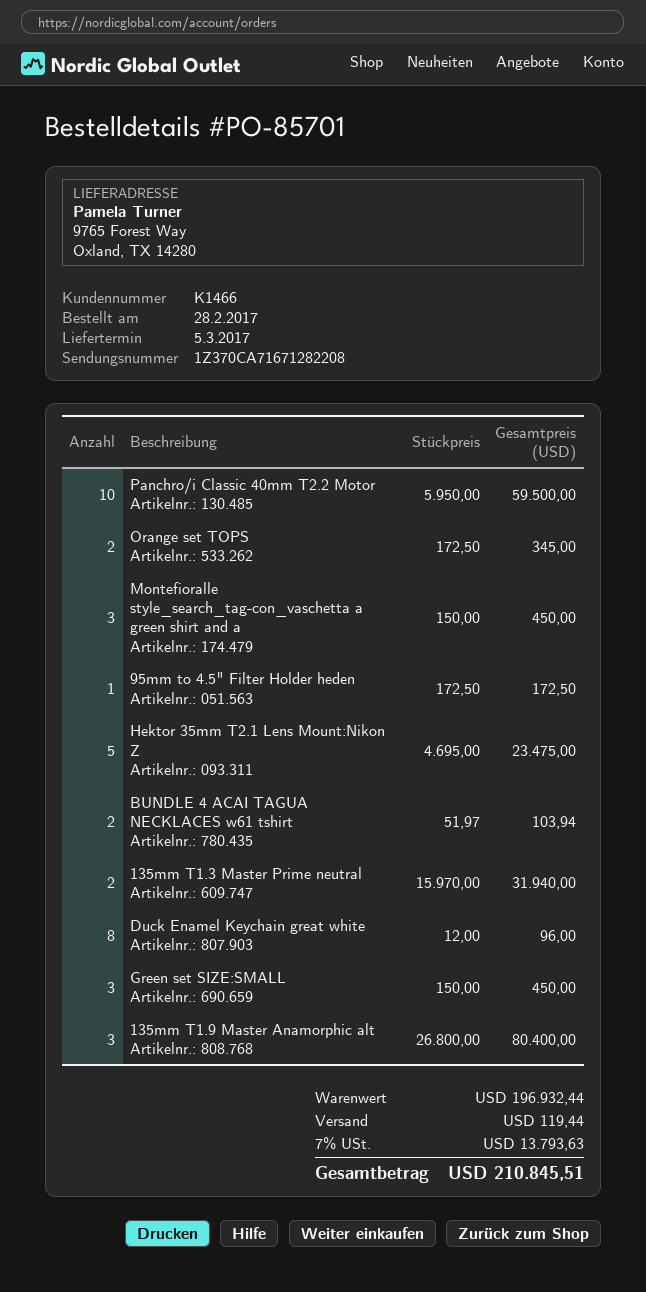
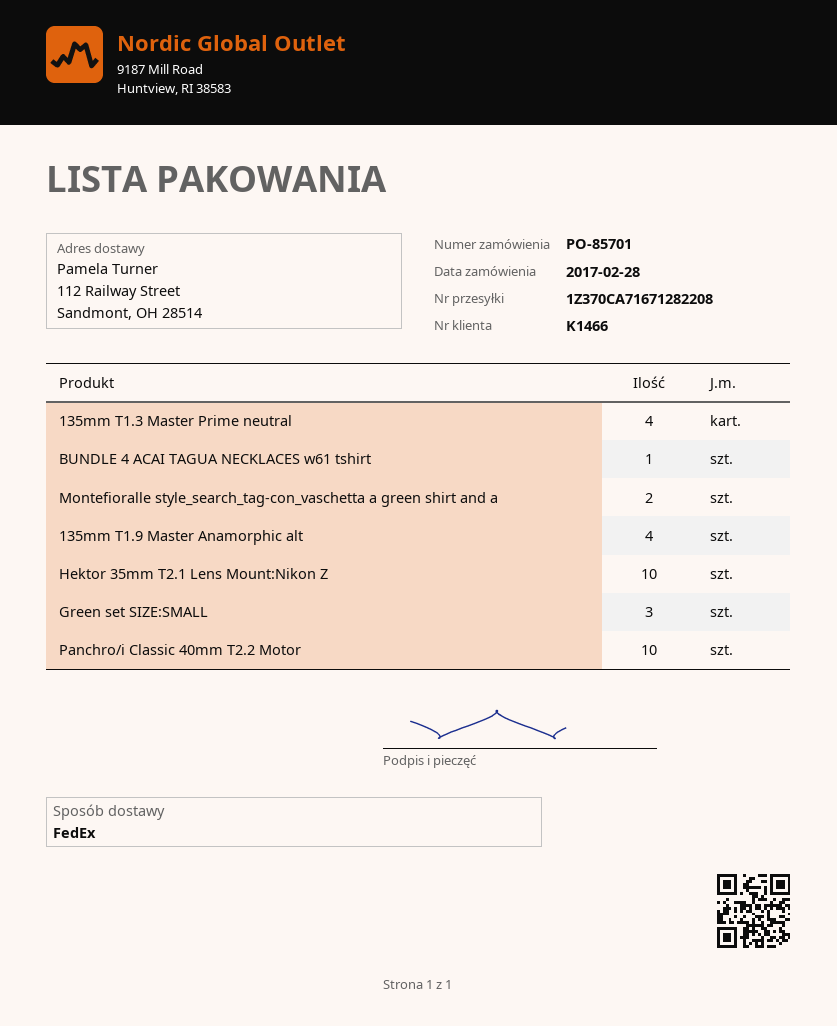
ship to: 9765 Forest Way, Oxland, TX 14280 -> 112 Railway Street, Sandmont, OH 28514
Orange set TOPS: 2 -> none
Montefioralle style_search_tag-con_vaschetta a green shirt and a: 3 -> 2
95mm to 4.5" Filter Holder heden: 1 -> none
Hektor 35mm T2.1 Lens Mount:Nikon Z: 5 -> 10
BUNDLE 4 ACAI TAGUA NECKLACES w61 tshirt: 2 -> 1
135mm T1.3 Master Prime neutral: 2 -> 4
Duck Enamel Keychain great white: 8 -> none
135mm T1.9 Master Anamorphic alt: 3 -> 4

